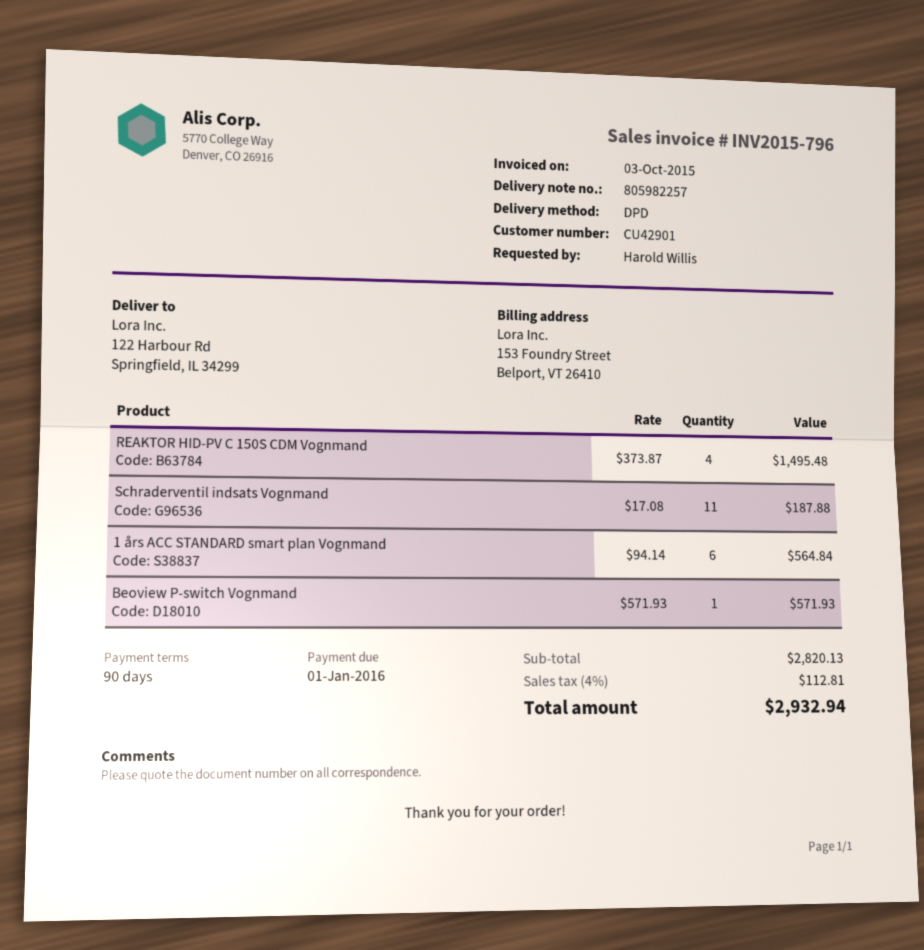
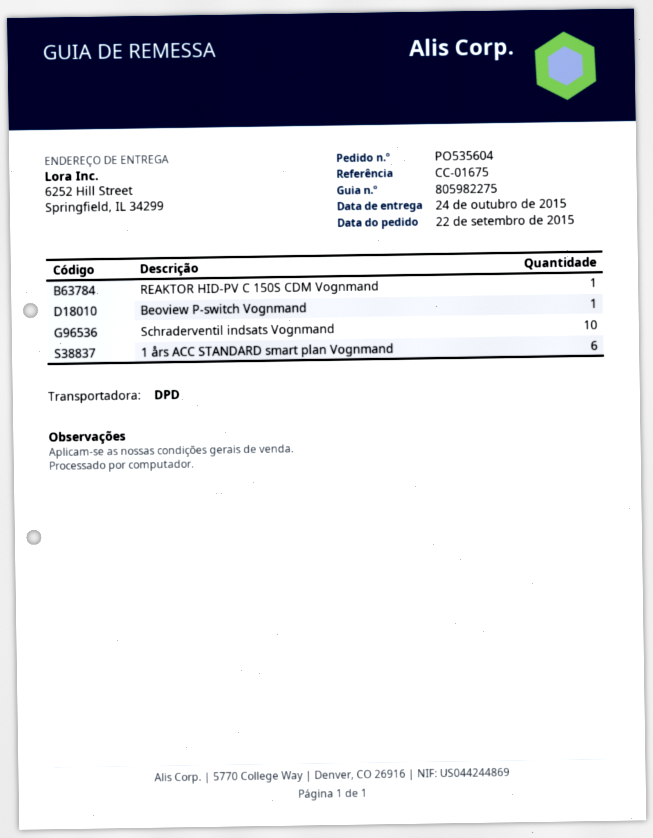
delivery note number: 805982257 -> 805982275
ship to: 122 Harbour Rd, Springfield, IL 34299 -> 6252 Hill Street, Springfield, IL 34299
REAKTOR HID-PV C 150S CDM Vognmand: 4 -> 1
Schraderventil indsats Vognmand: 11 -> 10

